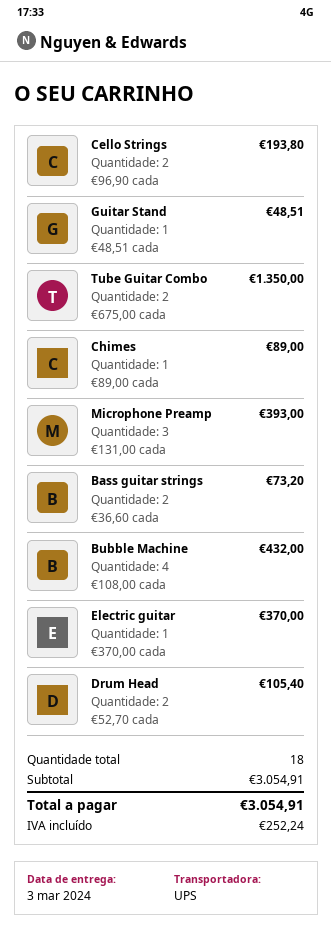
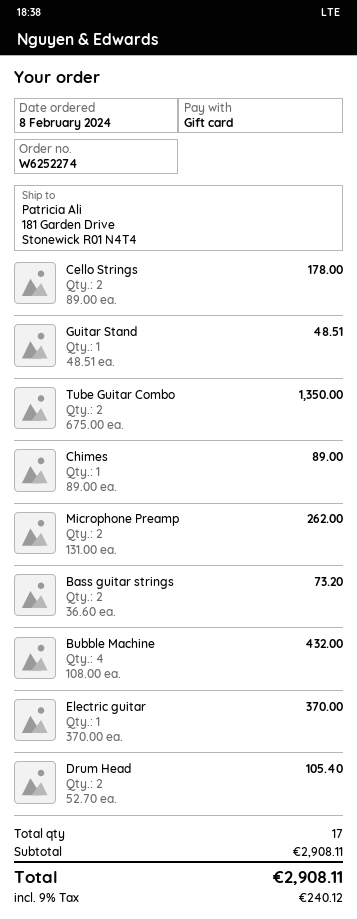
Cello Strings: 2 x 96.90 = 193.80 -> 2 x 89.00 = 178.00
Microphone Preamp: 3 x 131.00 = 393.00 -> 2 x 131.00 = 262.00
total quantity: 18 -> 17
subtotal: 3054.91 -> 2908.11
tax: 252.24 -> 240.12
total: 3054.91 -> 2908.11

